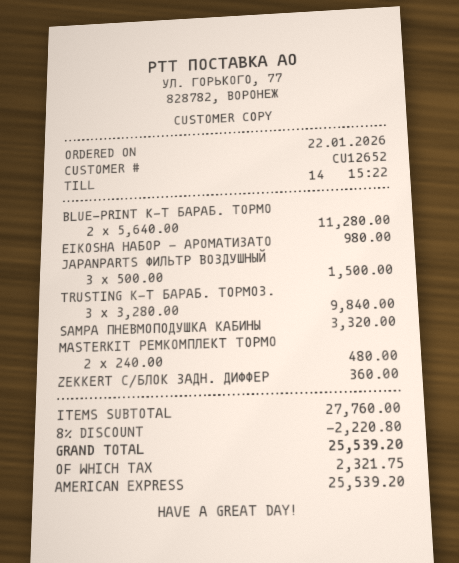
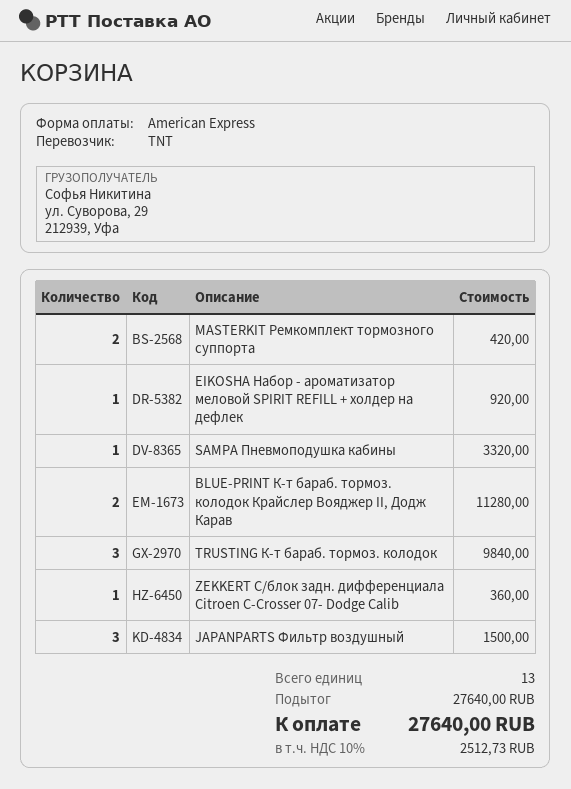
EIKOSHA НАБОР - АРОМАТИЗАТО: 1 for 980.00 -> 1 for 920.00
MASTERKIT РЕМКОМПЛЕКТ ТОРМО: 2 for 480.00 -> 2 for 420.00
subtotal: 27760.00 -> 27640.00
discount: 8% = 2220.80 -> none
tax: 2321.75 -> 2512.73
total: 25539.20 -> 27640.00

